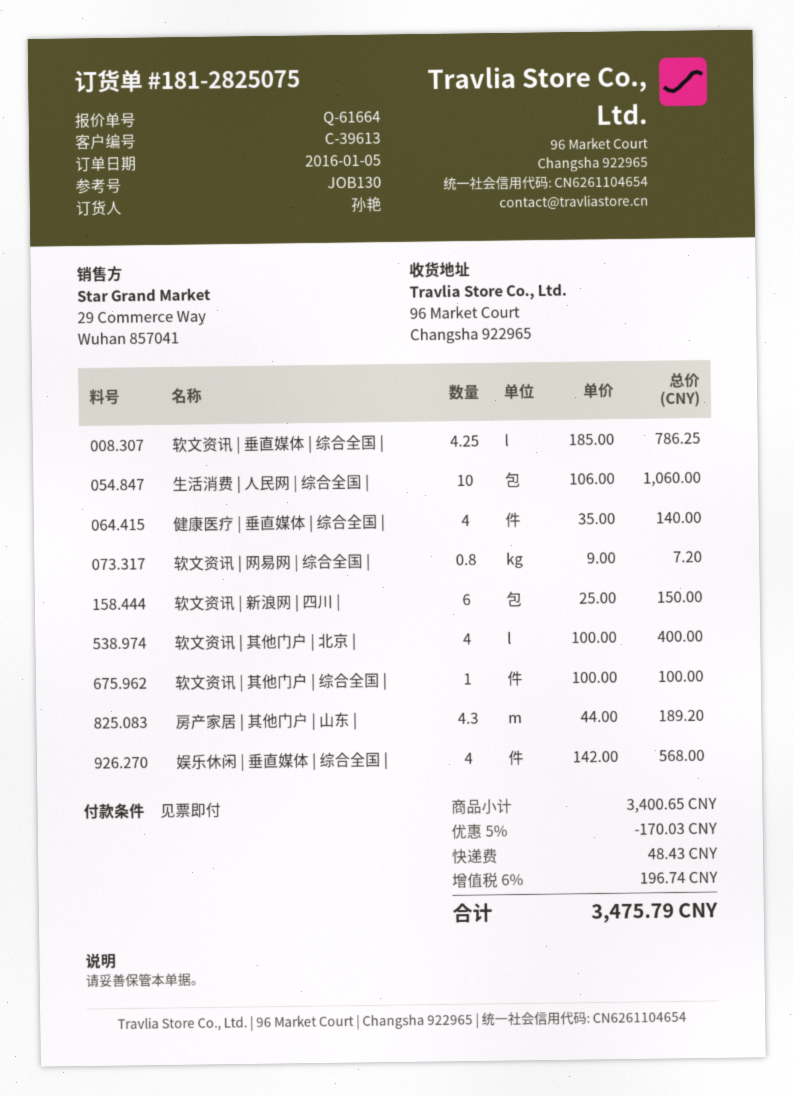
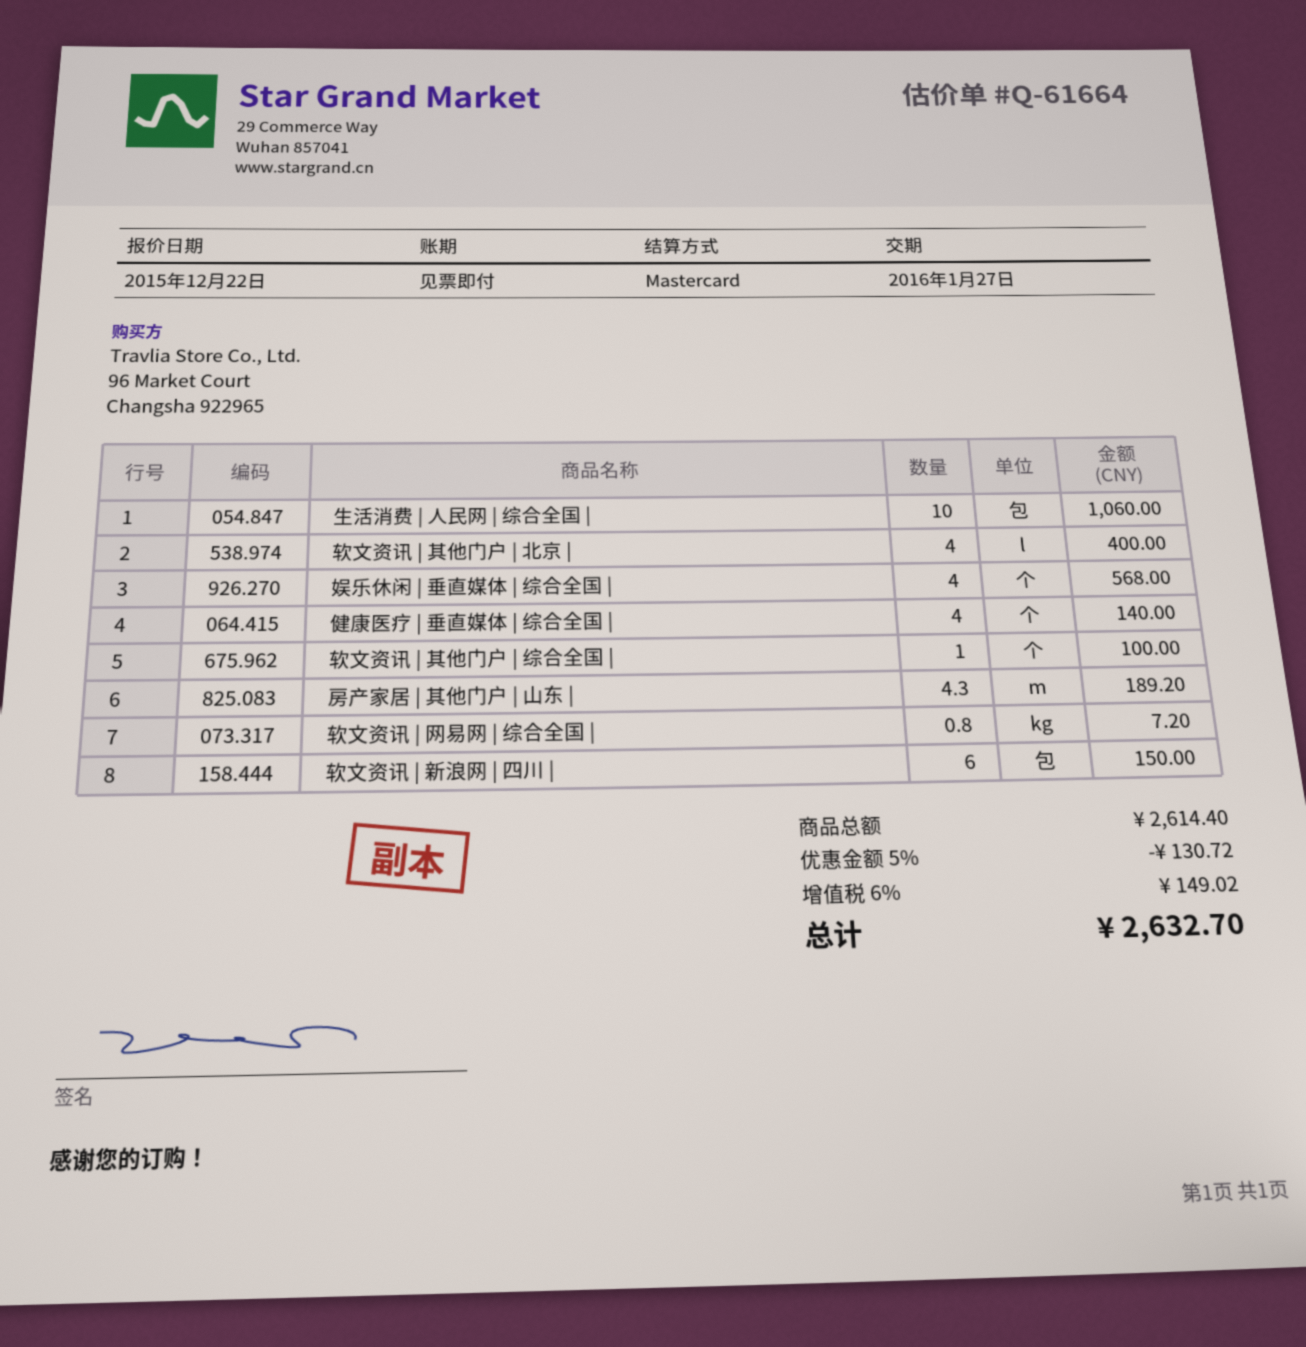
软文资讯 | 垂直媒体 | 综合全国 |: 4.25 for 786.25 -> none
subtotal: 3400.65 -> 2614.40
discount: 5% = 170.03 -> 5% = 130.72
shipping: 48.43 -> none
tax: 6% = 196.74 -> 6% = 149.02
total: 3475.79 -> 2632.70

